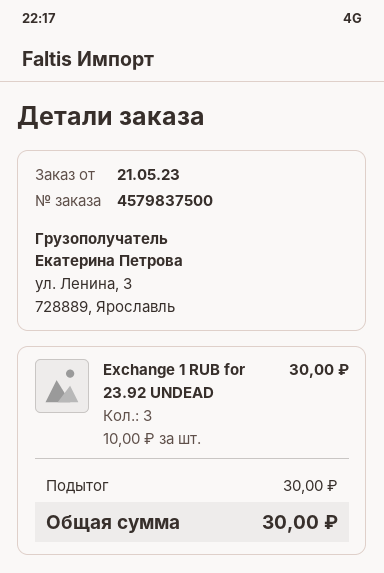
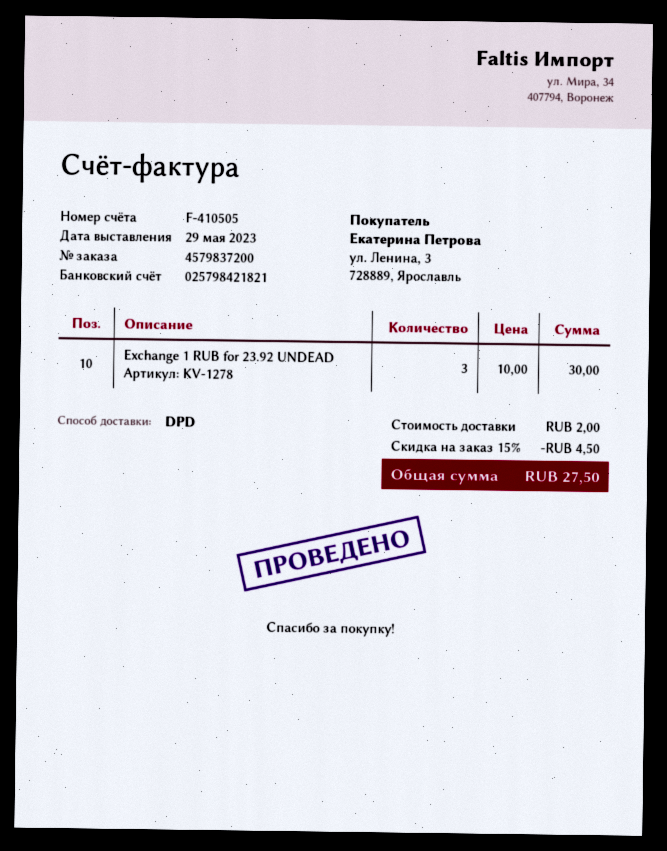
order number: 4579837500 -> 4579837200
discount: none -> 15% = 4.50
shipping: none -> 2.00
total: 30.00 -> 27.50

